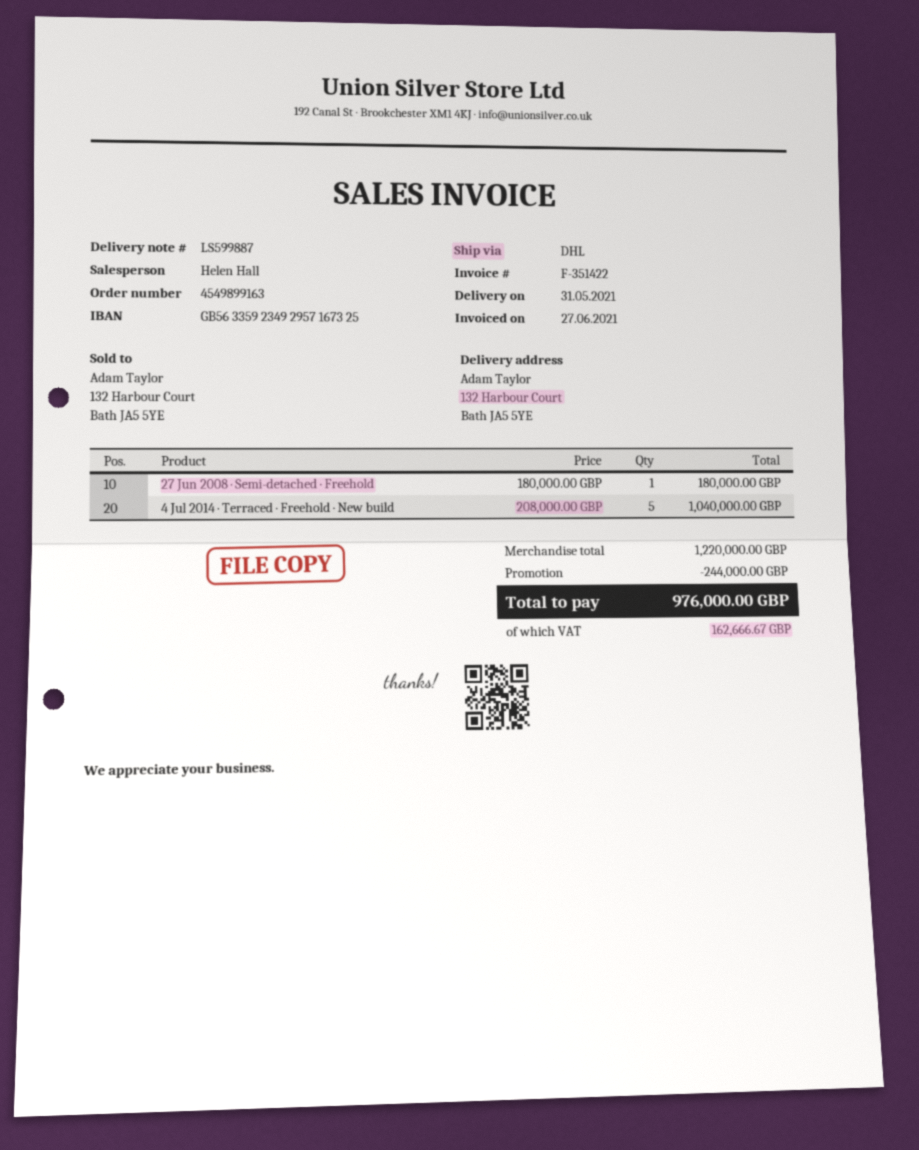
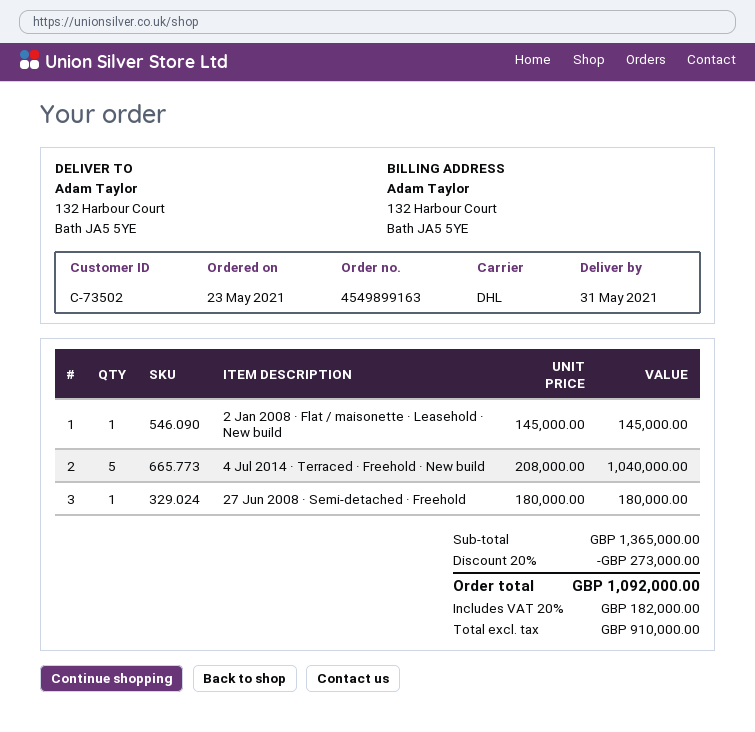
2 Jan 2008 · Flat / maisonette · Leasehold · New build: none -> 1 x 145000.00 = 145000.00
subtotal: 1220000.00 -> 1365000.00
discount: 244000.00 -> 273000.00
tax: 162666.67 -> 182000.00
total: 976000.00 -> 1092000.00

